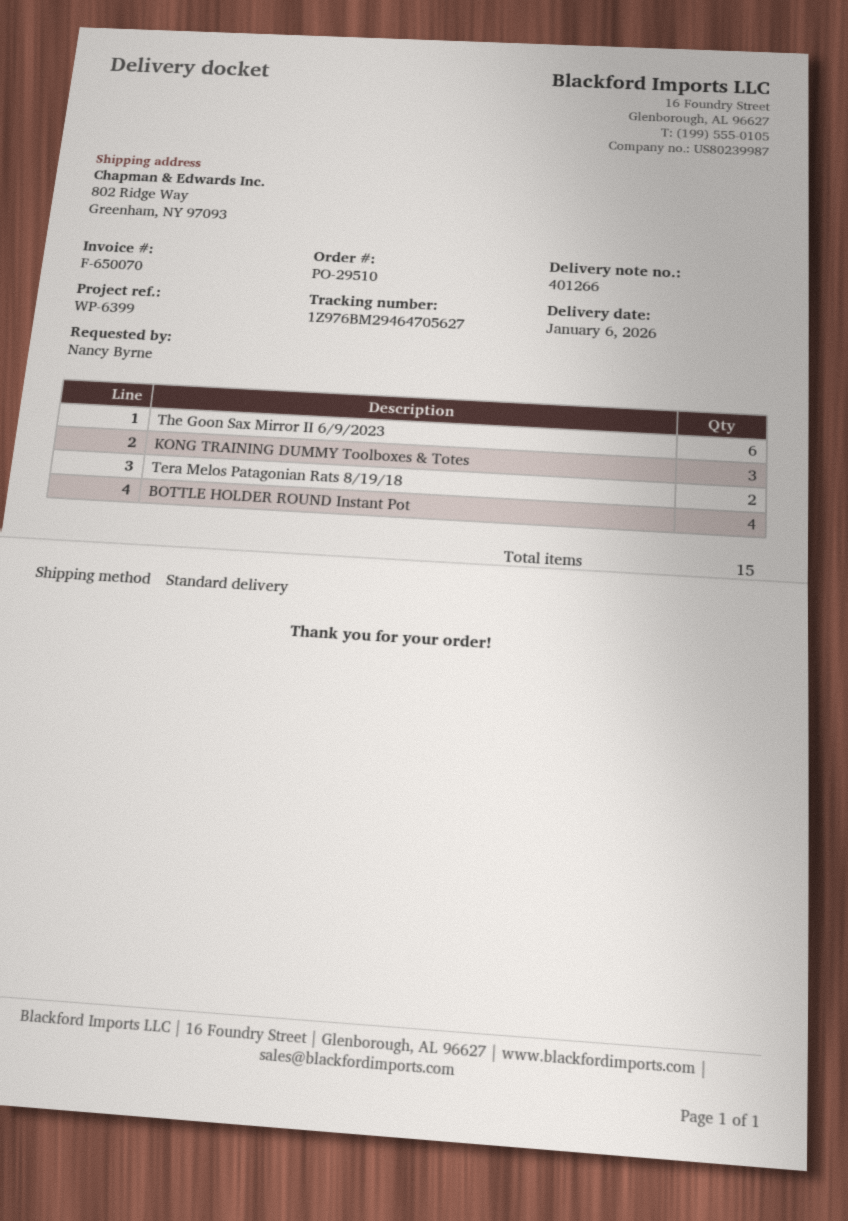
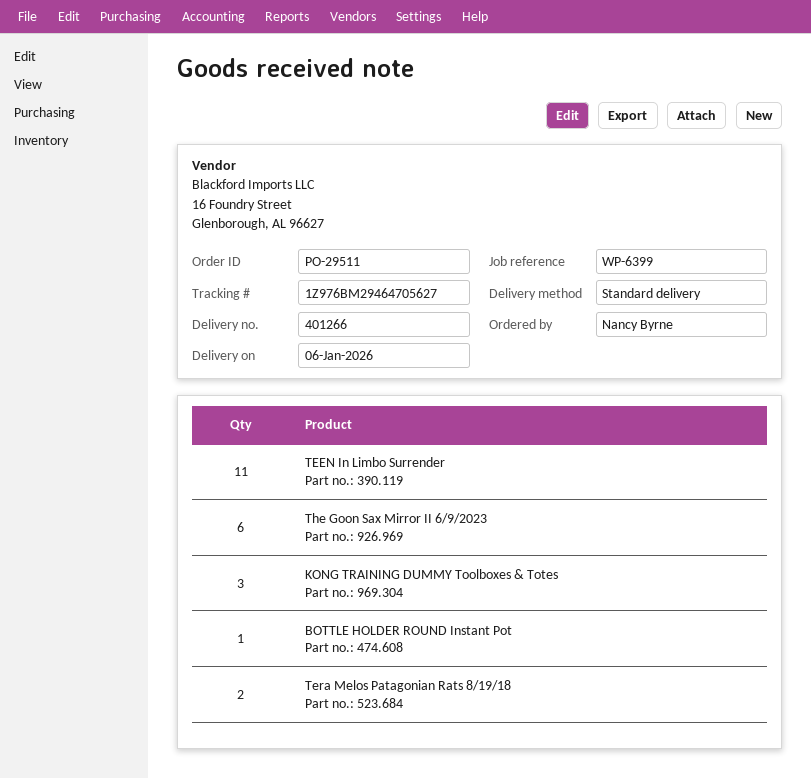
order number: PO-29510 -> PO-29511
BOTTLE HOLDER ROUND Instant Pot: 4 -> 1
TEEN In Limbo Surrender: none -> 11

